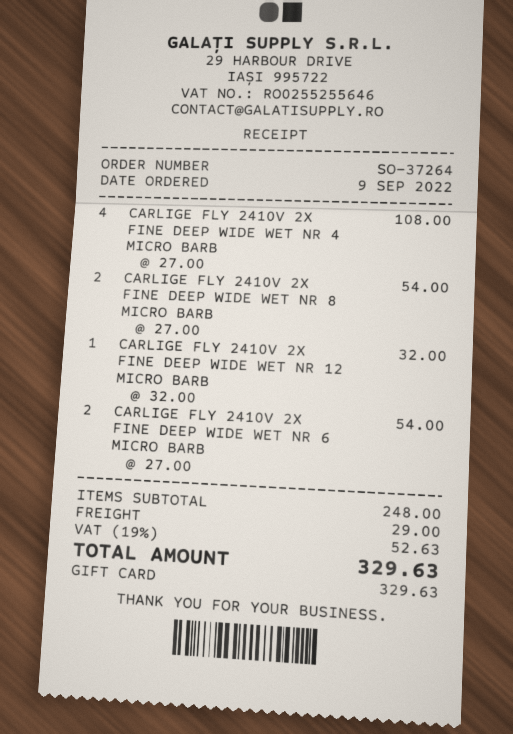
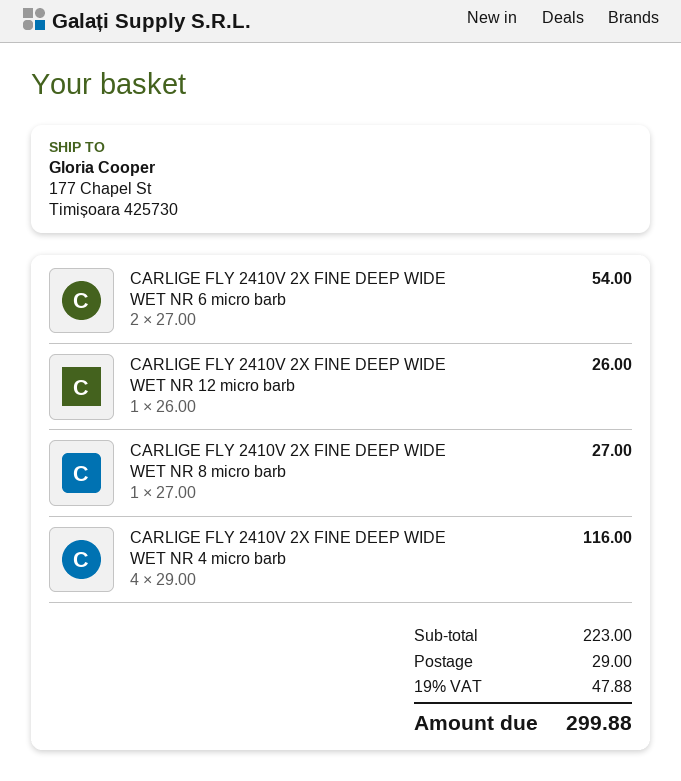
CARLIGE FLY 2410V 2X FINE DEEP WIDE WET NR 4 MICRO BARB: 4 x 27.00 = 108.00 -> 4 x 29.00 = 116.00
CARLIGE FLY 2410V 2X FINE DEEP WIDE WET NR 8 MICRO BARB: 2 x 27.00 = 54.00 -> 1 x 27.00 = 27.00
CARLIGE FLY 2410V 2X FINE DEEP WIDE WET NR 12 MICRO BARB: 1 x 32.00 = 32.00 -> 1 x 26.00 = 26.00
subtotal: 248.00 -> 223.00
tax: 19% = 52.63 -> 19% = 47.88
total: 329.63 -> 299.88

